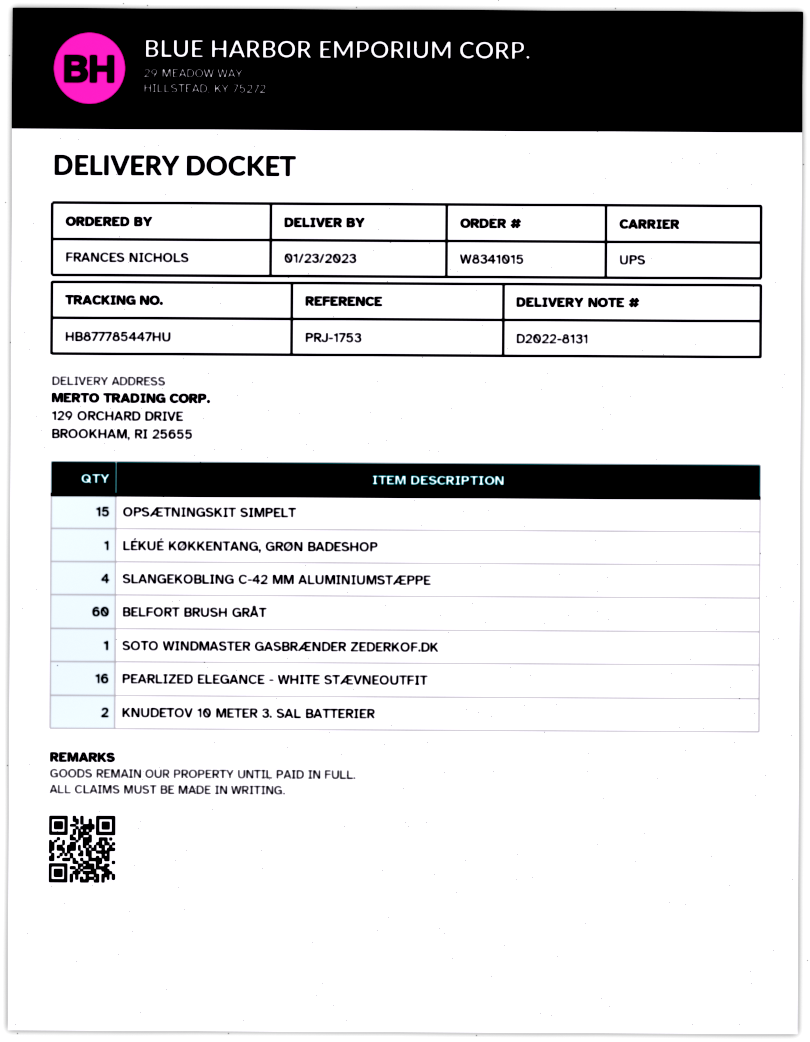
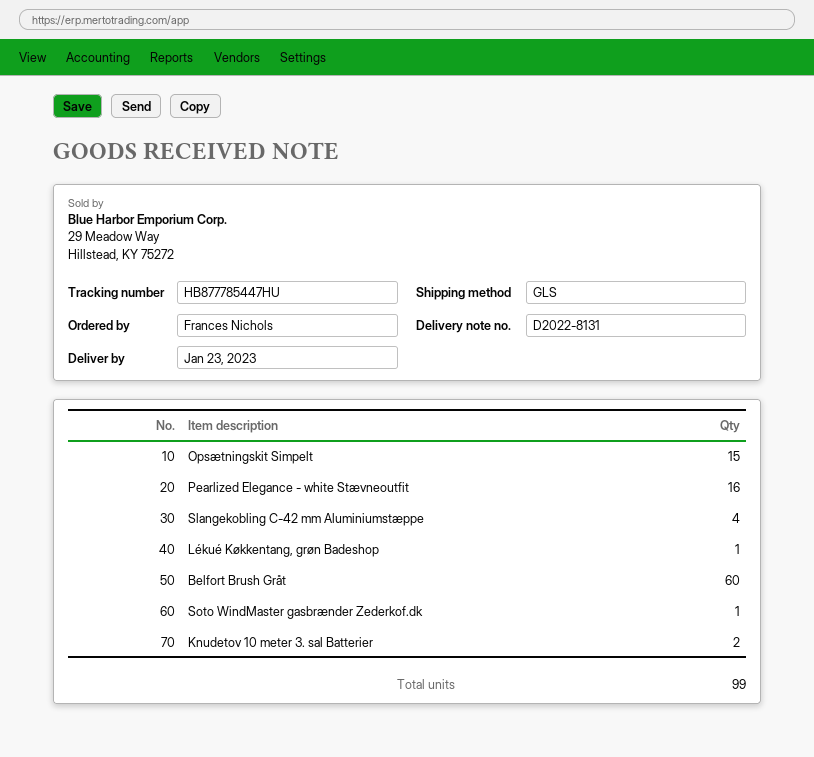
shipping method: UPS -> GLS

